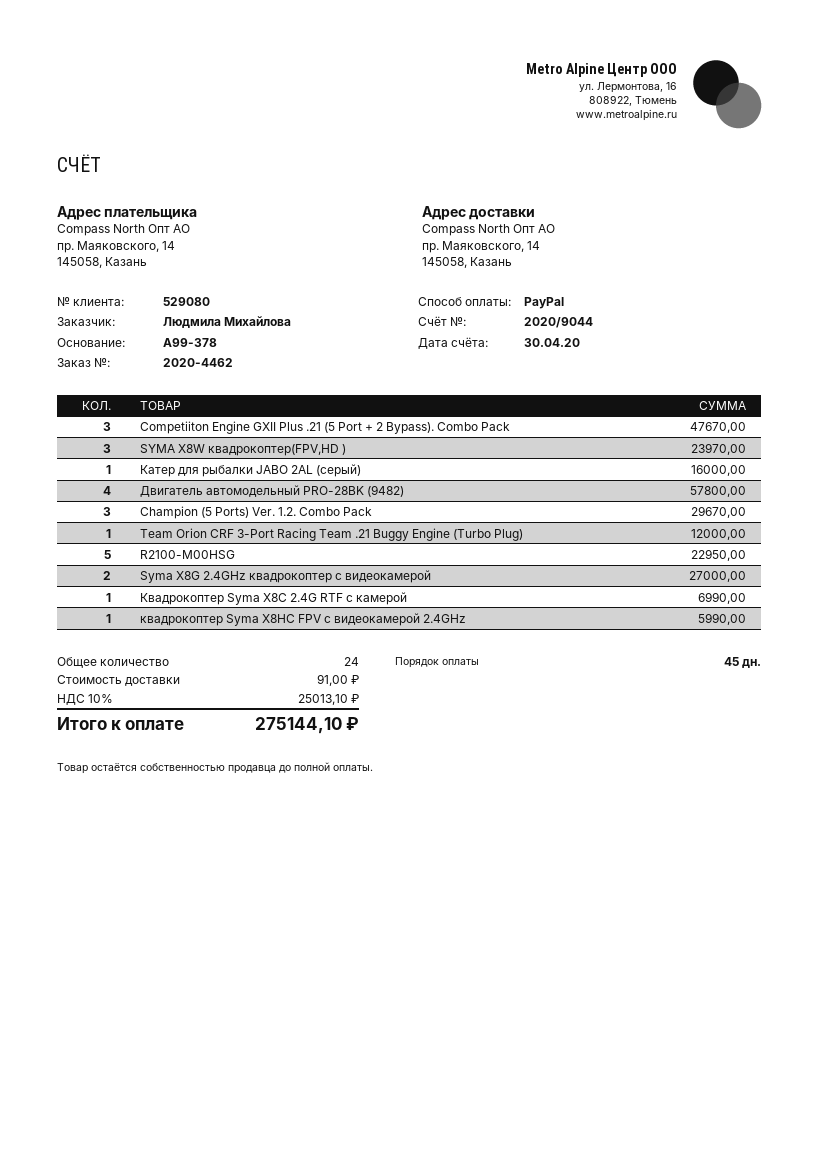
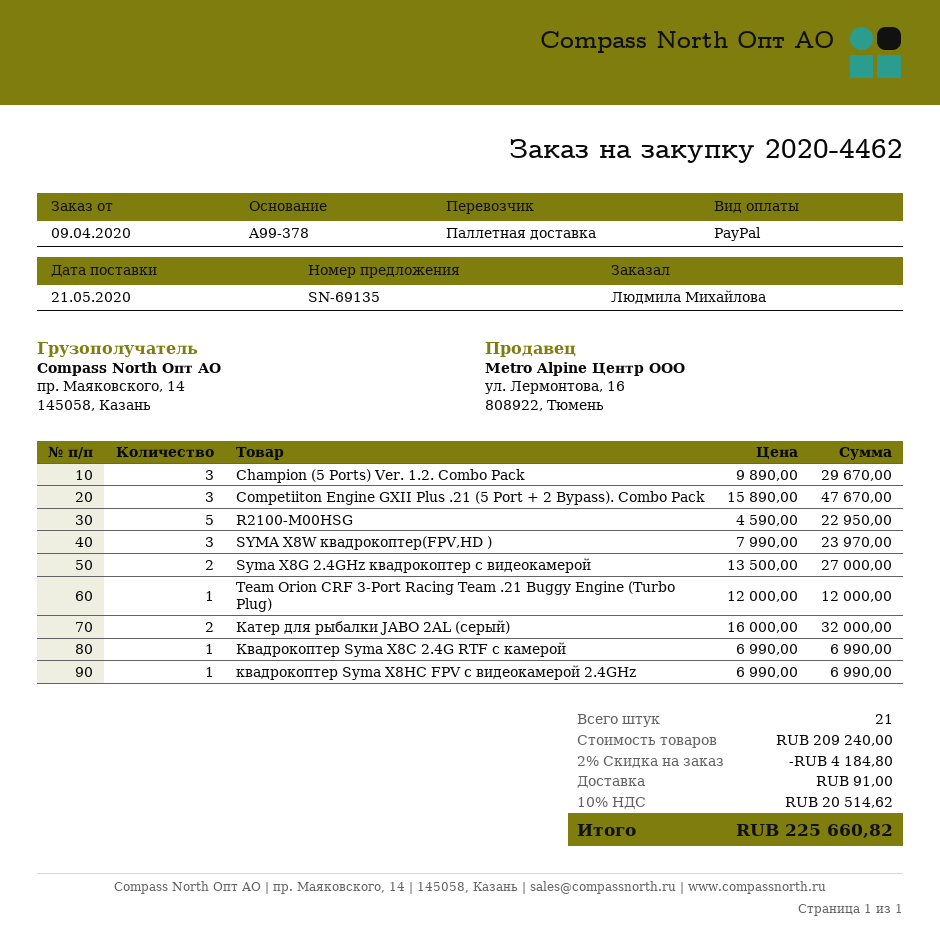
Катер для рыбалки JABO 2AL (серый): 1 for 16000.00 -> 2 for 32000.00
Двигатель автомодельный PRO-28BK (9482): 4 for 57800.00 -> none
квадрокоптер Syma X8HC FPV с видеокамерой 2.4GHz: 1 for 5990.00 -> 1 for 6990.00
total quantity: 24 -> 21
discount: none -> 2% = 4184.80
tax: 10% = 25013.10 -> 10% = 20514.62
total: 275144.10 -> 225660.82

